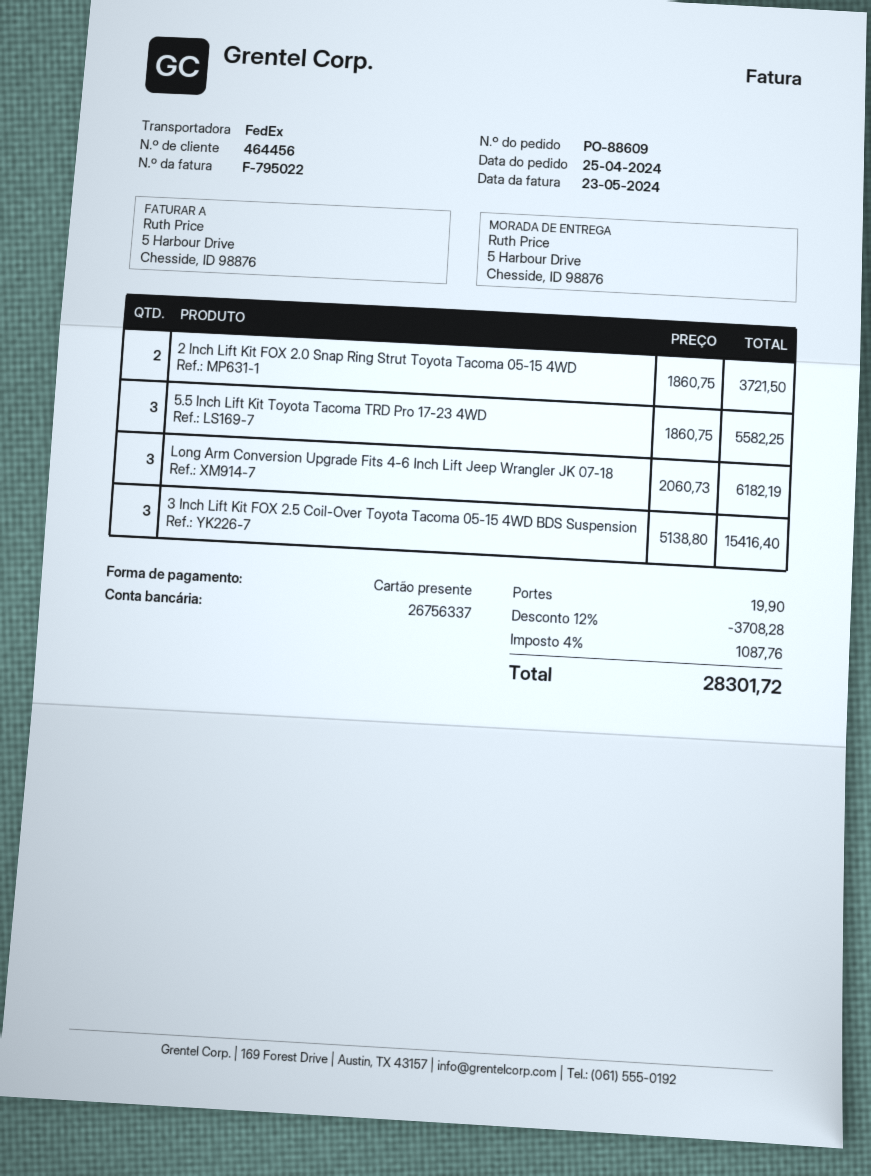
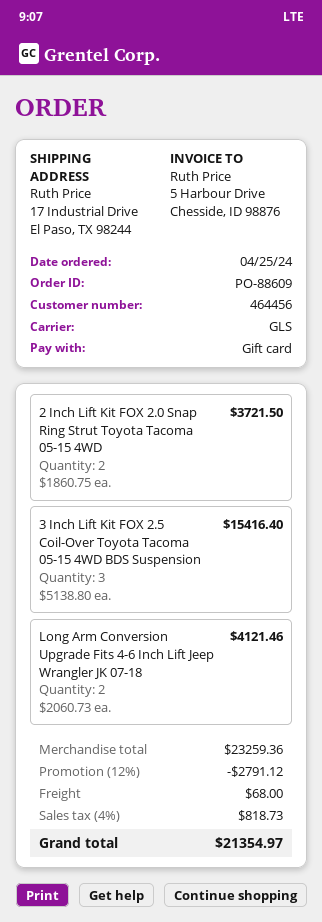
shipping method: FedEx -> GLS
ship to: 5 Harbour Drive, Chesside, ID 98876 -> 17 Industrial Drive, El Paso, TX 98244
5.5 Inch Lift Kit Toyota Tacoma TRD Pro 17-23 4WD: 3 x 1860.75 = 5582.25 -> none
Long Arm Conversion Upgrade Fits 4-6 Inch Lift Jeep Wrangler JK 07-18: 3 x 2060.73 = 6182.19 -> 2 x 2060.73 = 4121.46
discount: 12% = 3708.28 -> 12% = 2791.12
shipping: 19.90 -> 68.00
tax: 4% = 1087.76 -> 4% = 818.73
total: 28301.72 -> 21354.97

